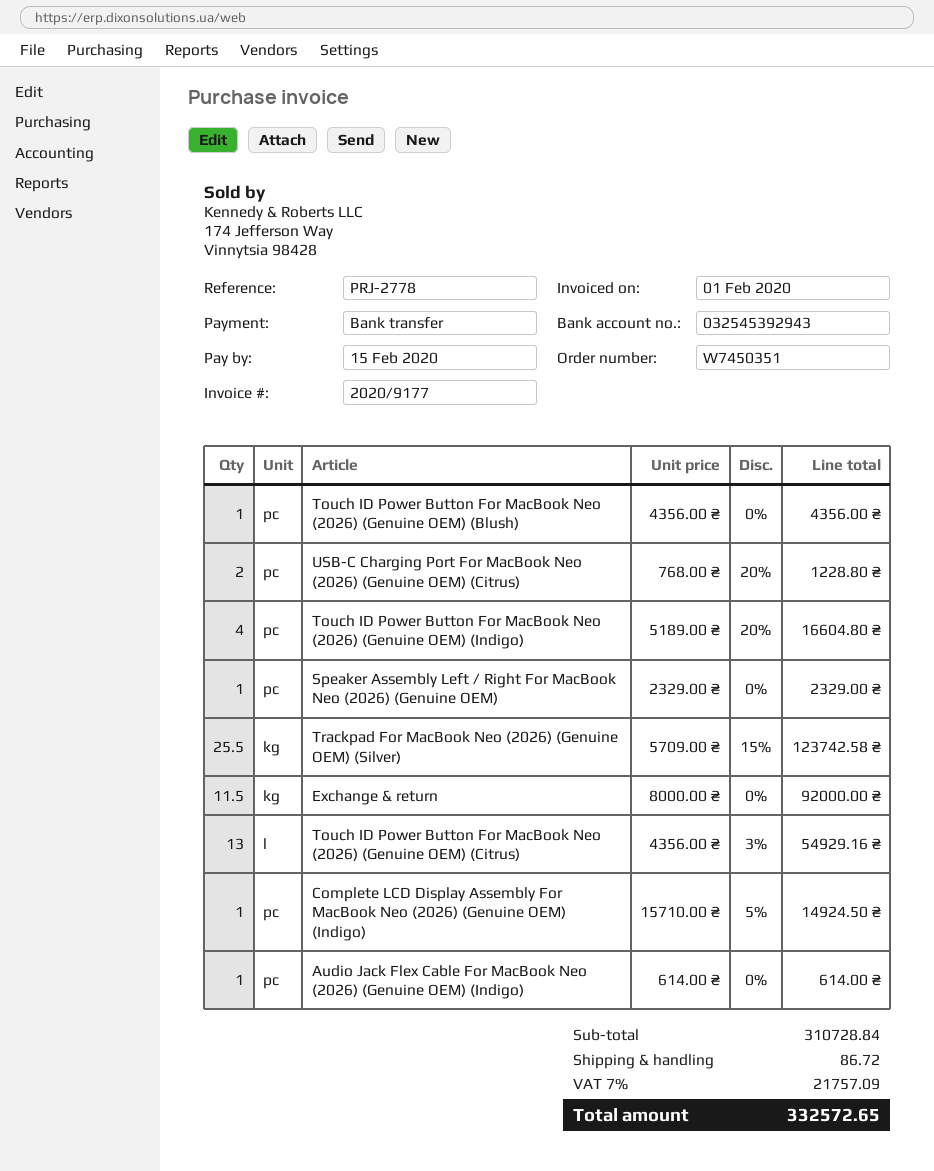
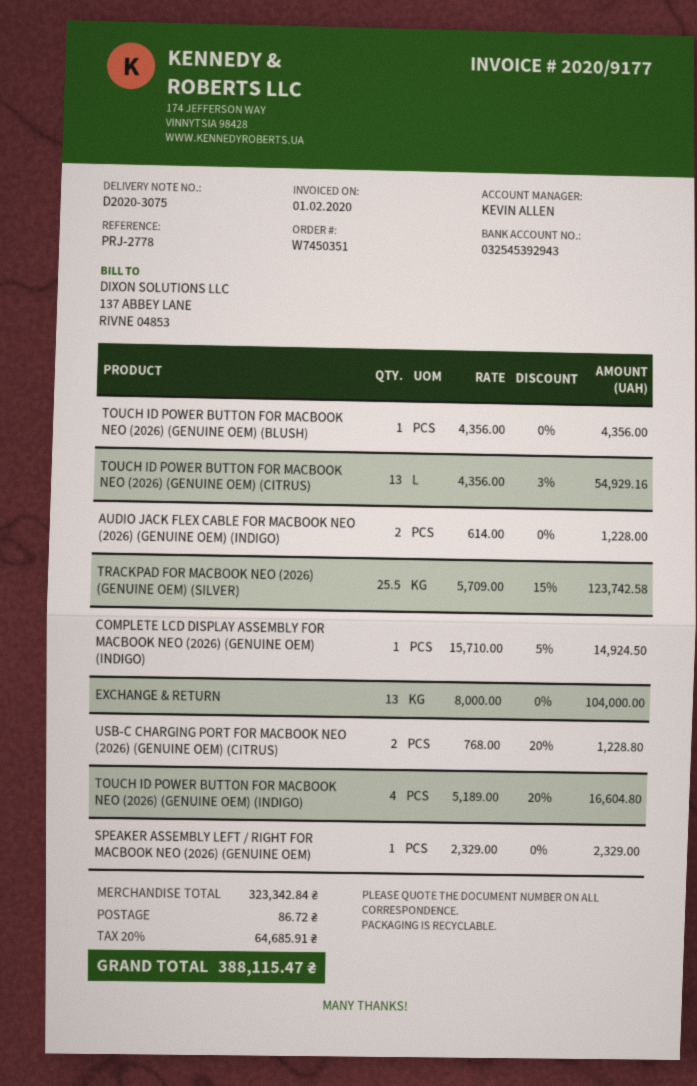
Exchange & return: 11.5 x 8000.00 = 92000.00 -> 13 x 8000.00 = 104000.00
Audio Jack Flex Cable For MacBook Neo (2026) (Genuine OEM) (Indigo): 1 x 614.00 = 614.00 -> 2 x 614.00 = 1228.00
subtotal: 310728.84 -> 323342.84
tax: 7% = 21757.09 -> 20% = 64685.91
total: 332572.65 -> 388115.47

